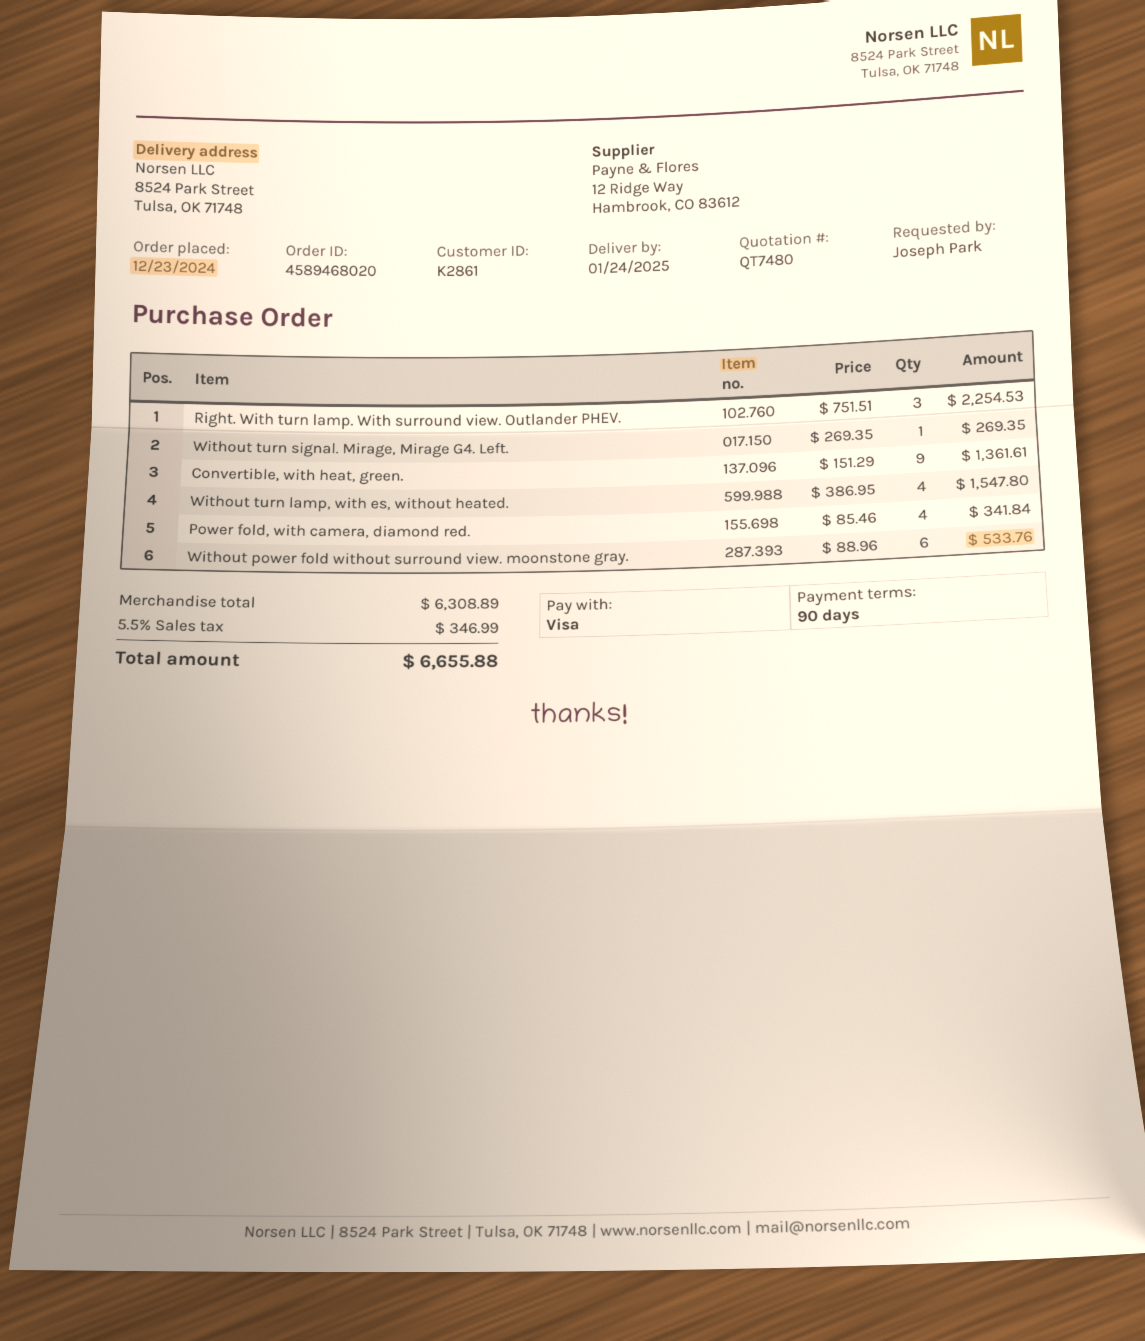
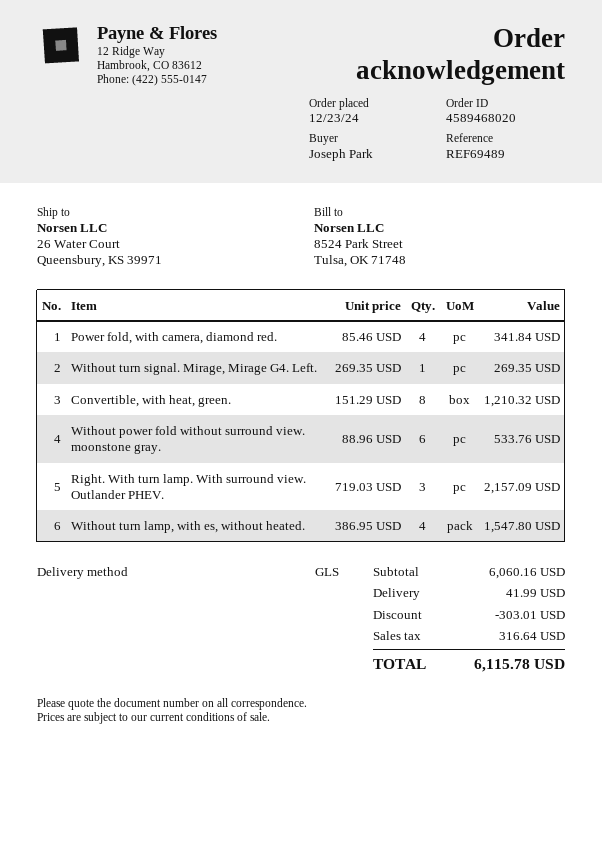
ship to: 8524 Park Street, Tulsa, OK 71748 -> 26 Water Court, Queensbury, KS 39971
Right. With turn lamp. With surround view. Outlander PHEV.: 3 x 751.51 = 2254.53 -> 3 x 719.03 = 2157.09
Convertible, with heat, green.: 9 x 151.29 = 1361.61 -> 8 x 151.29 = 1210.32
subtotal: 6308.89 -> 6060.16
discount: none -> 303.01
shipping: none -> 41.99
tax: 346.99 -> 316.64
total: 6655.88 -> 6115.78

